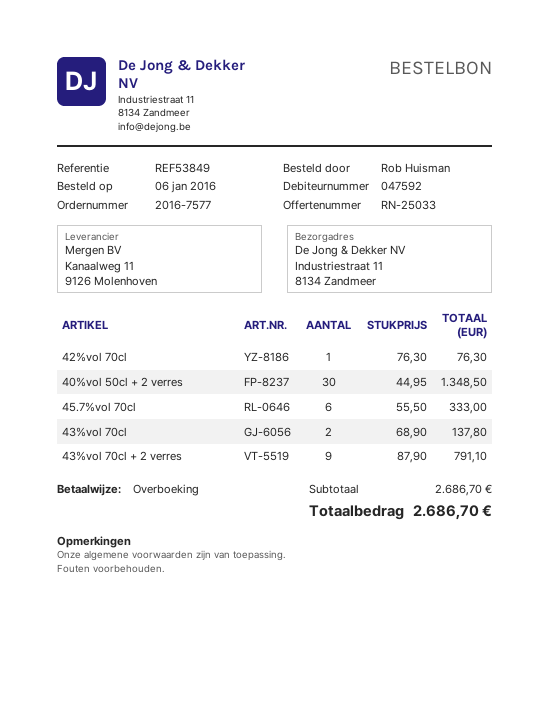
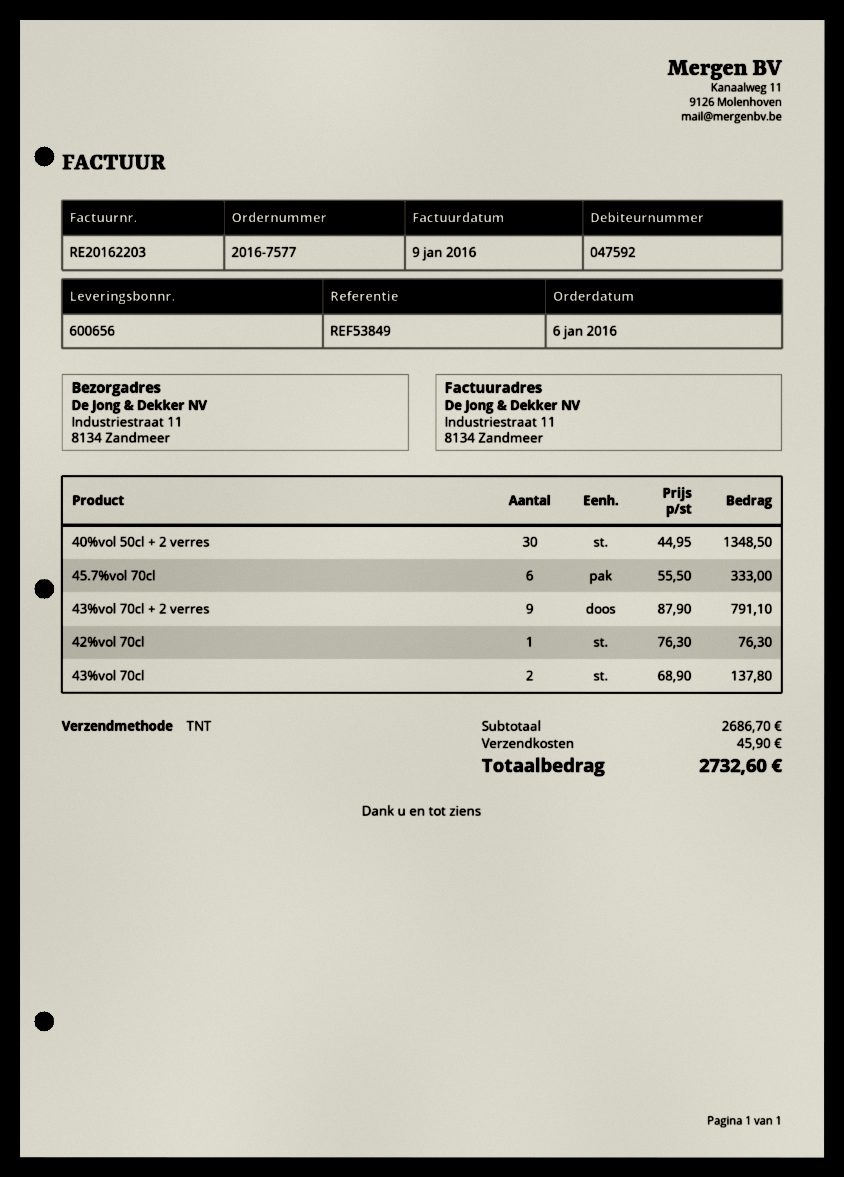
shipping: none -> 45.90
total: 2686.70 -> 2732.60

